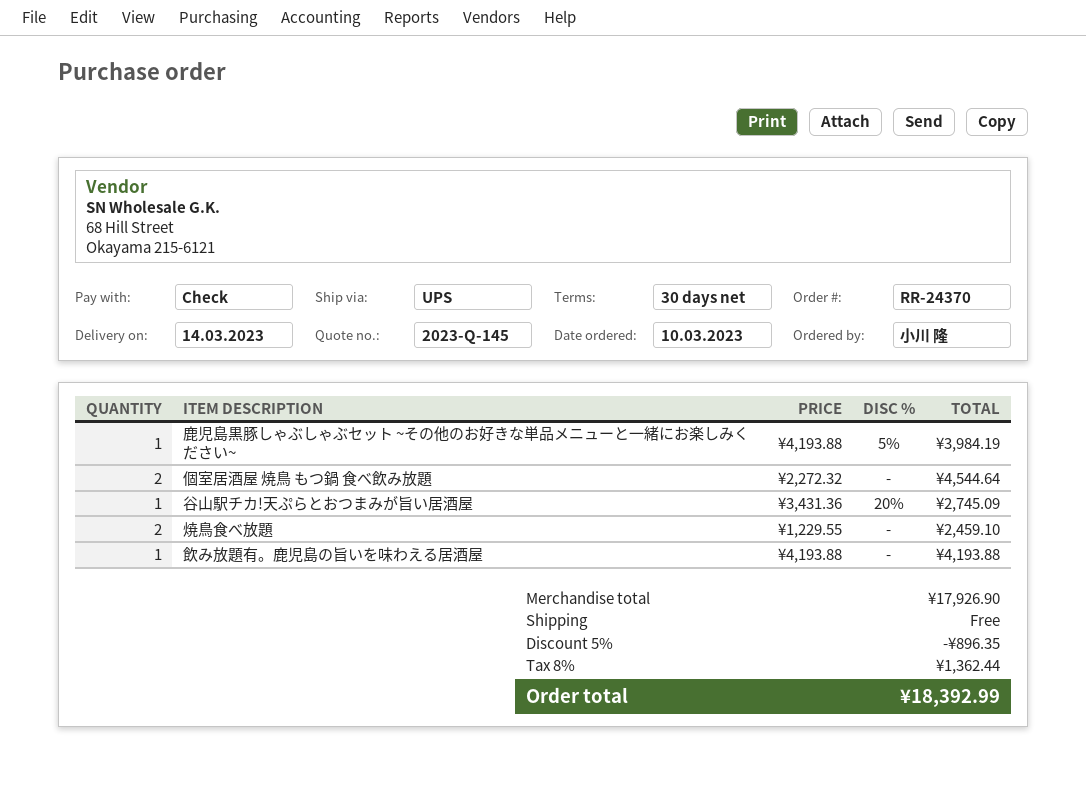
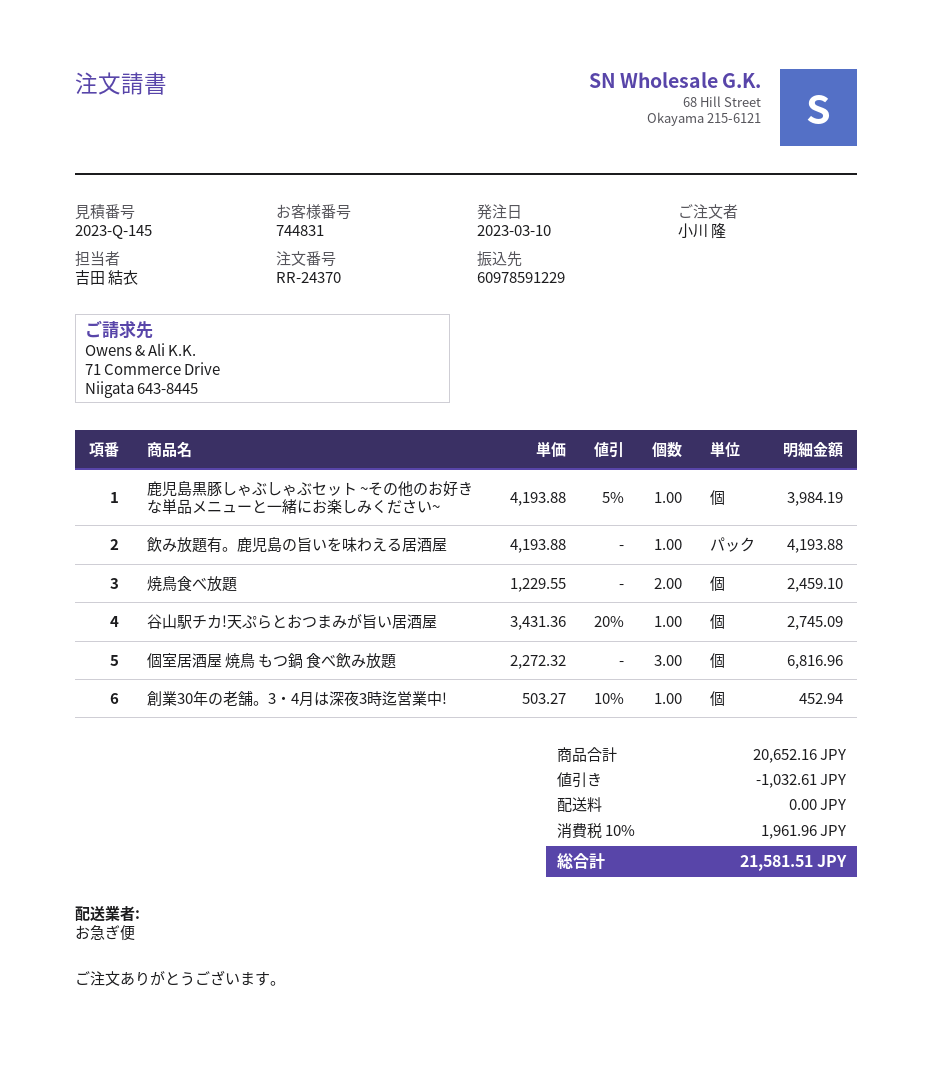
shipping method: UPS -> express
個室居酒屋 焼鳥 もつ鍋 食べ飲み放題: 2 x 2272.32 = 4544.64 -> 3 x 2272.32 = 6816.96
創業30年の老舗。3・4月は深夜3時迄営業中!: none -> 1 x 503.27 - 10% = 452.94
subtotal: 17926.90 -> 20652.16
discount: 896.35 -> 1032.61
tax: 8% = 1362.44 -> 10% = 1961.96
total: 18392.99 -> 21581.51

